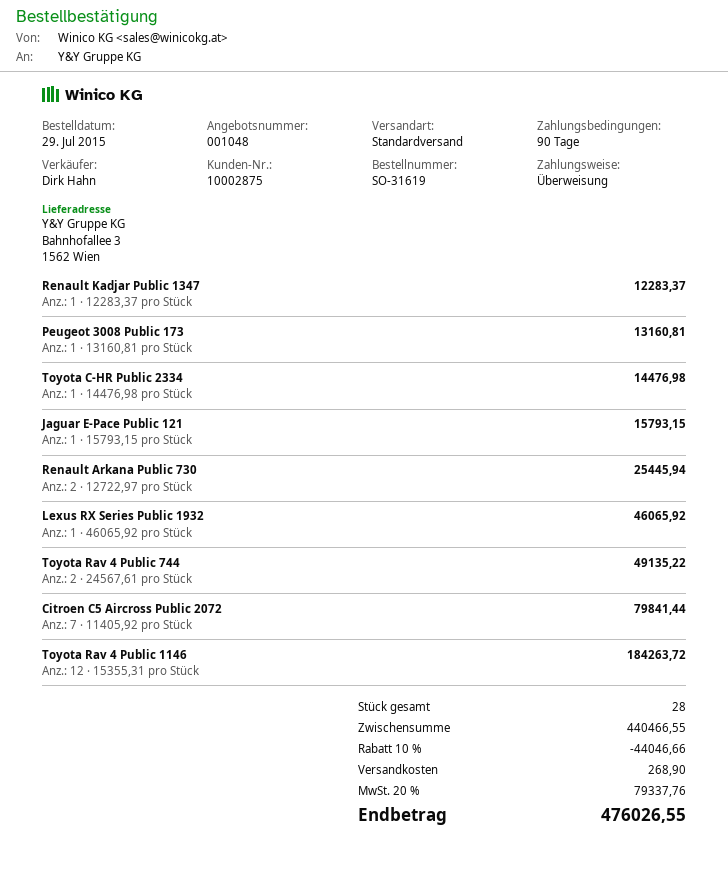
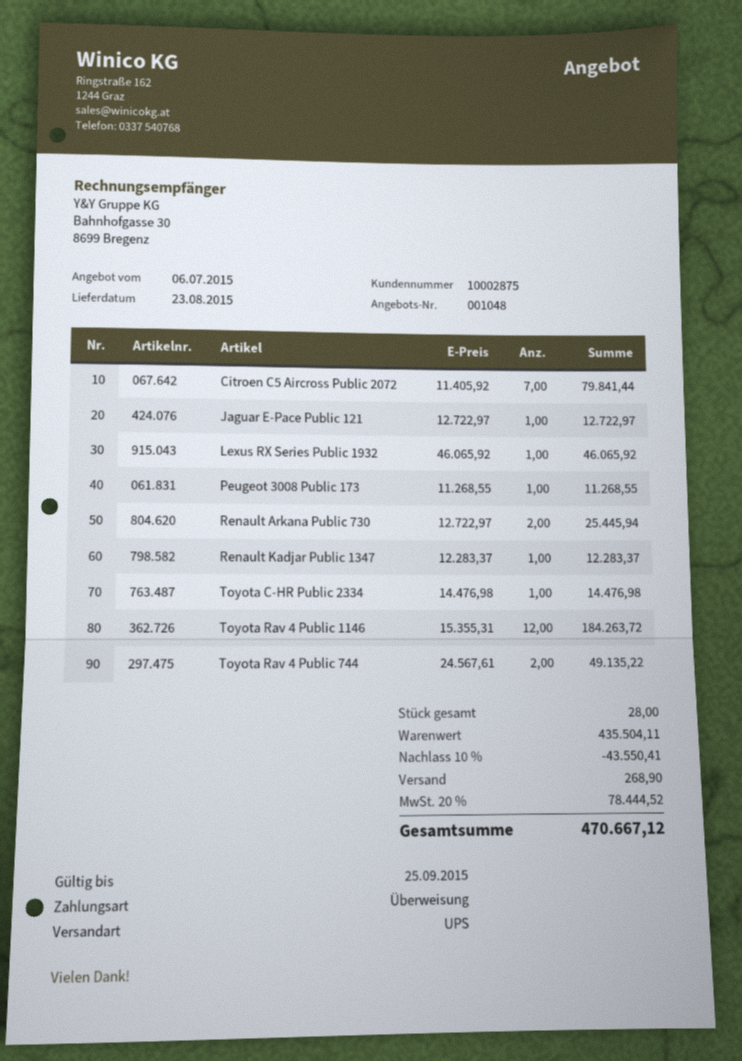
shipping method: standard -> UPS
Peugeot 3008 Public 173: 1 x 13160.81 = 13160.81 -> 1 x 11268.55 = 11268.55
Jaguar E-Pace Public 121: 1 x 15793.15 = 15793.15 -> 1 x 12722.97 = 12722.97
subtotal: 440466.55 -> 435504.11
discount: 10% = 44046.66 -> 10% = 43550.41
tax: 20% = 79337.76 -> 20% = 78444.52
total: 476026.55 -> 470667.12

